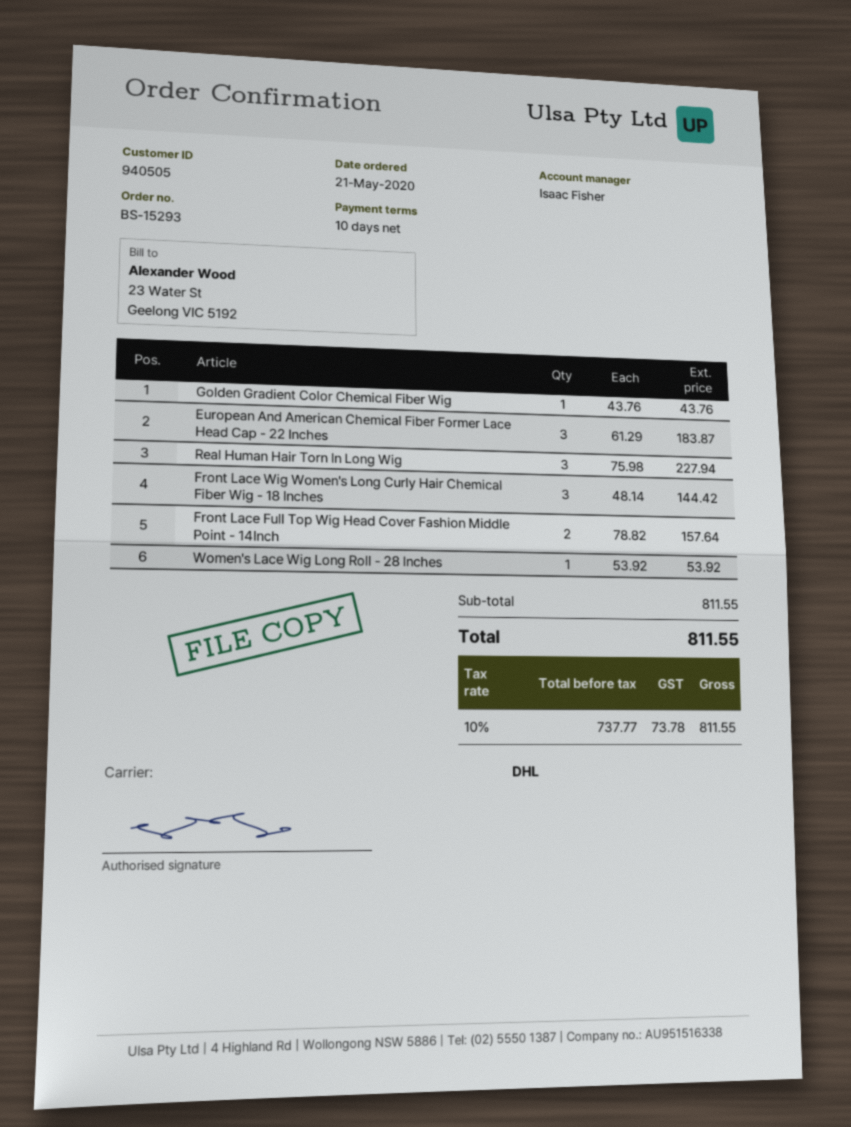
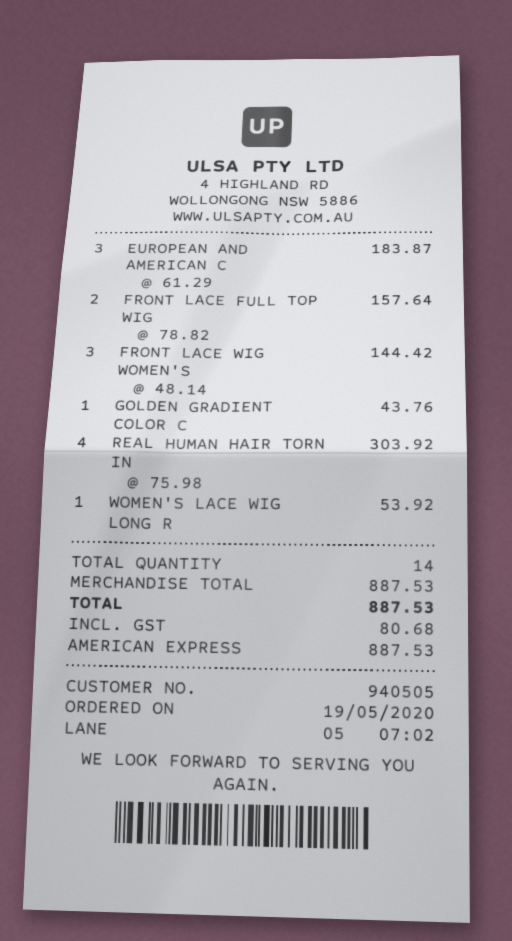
order date: 2020-05-21 -> 2020-05-19
Real Human Hair Torn In Long Wig: 3 x 75.98 = 227.94 -> 4 x 75.98 = 303.92
subtotal: 811.55 -> 887.53
tax: 73.78 -> 80.68
total: 811.55 -> 887.53

